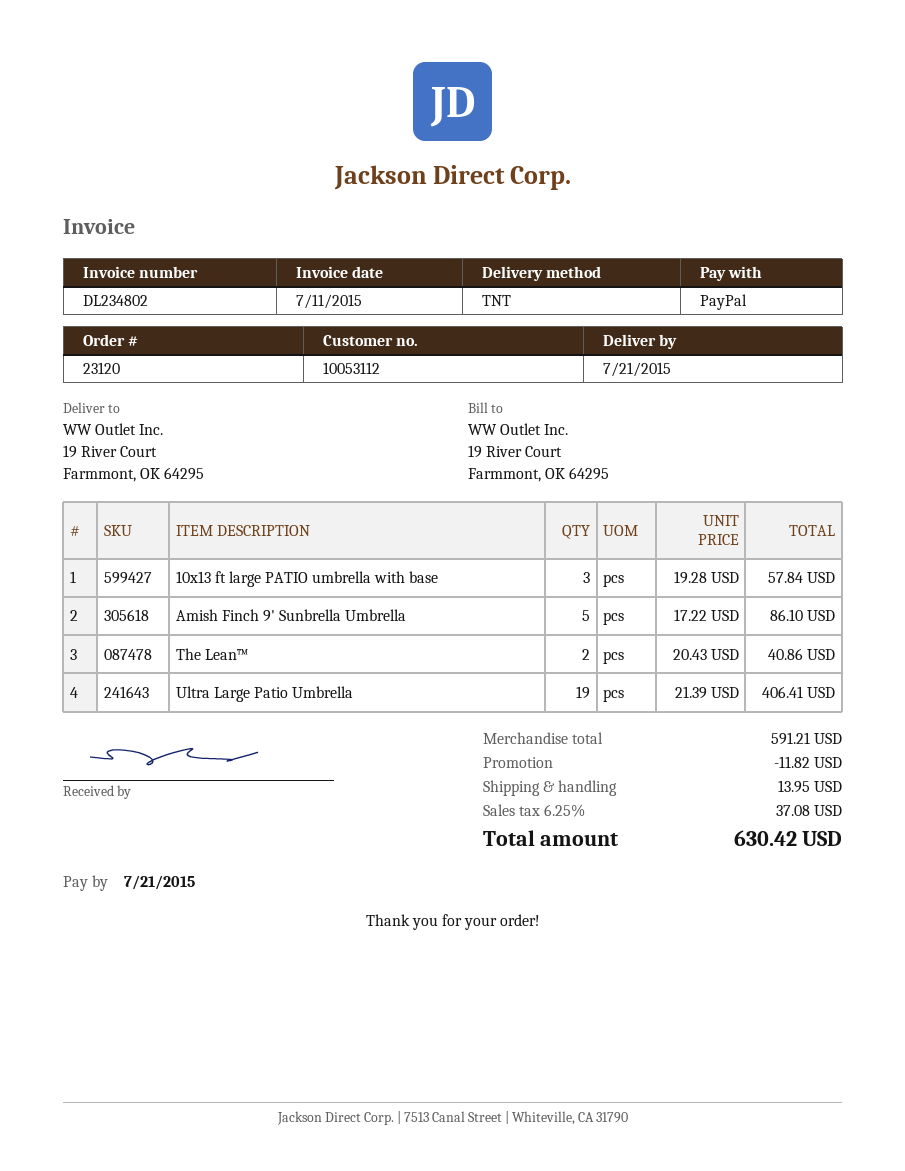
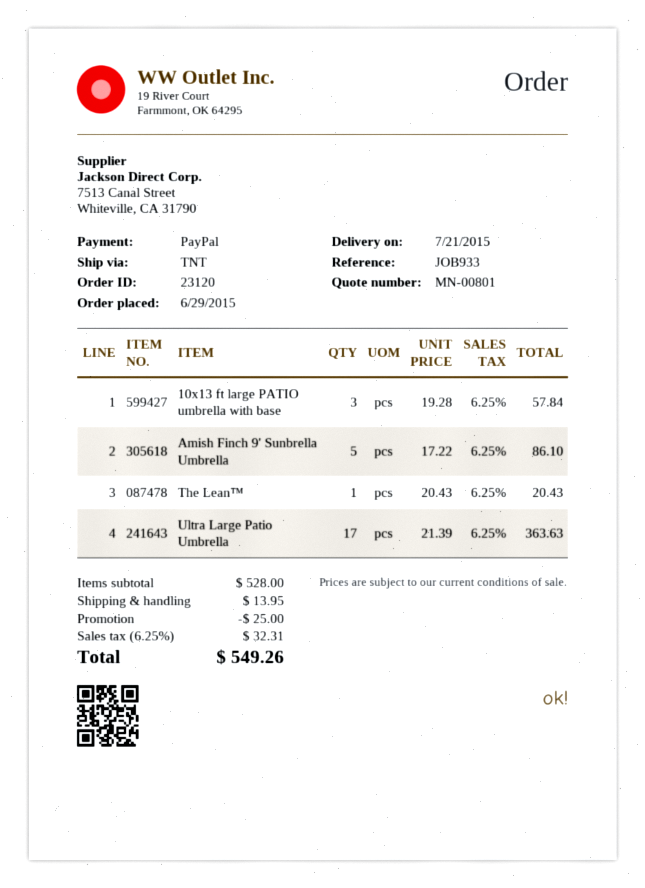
The Lean™: 2 x 20.43 = 40.86 -> 1 x 20.43 = 20.43
Ultra Large Patio Umbrella: 19 x 21.39 = 406.41 -> 17 x 21.39 = 363.63
subtotal: 591.21 -> 528.00
discount: 11.82 -> 25.00
tax: 6.25% = 37.08 -> 6.25% = 32.31
total: 630.42 -> 549.26

